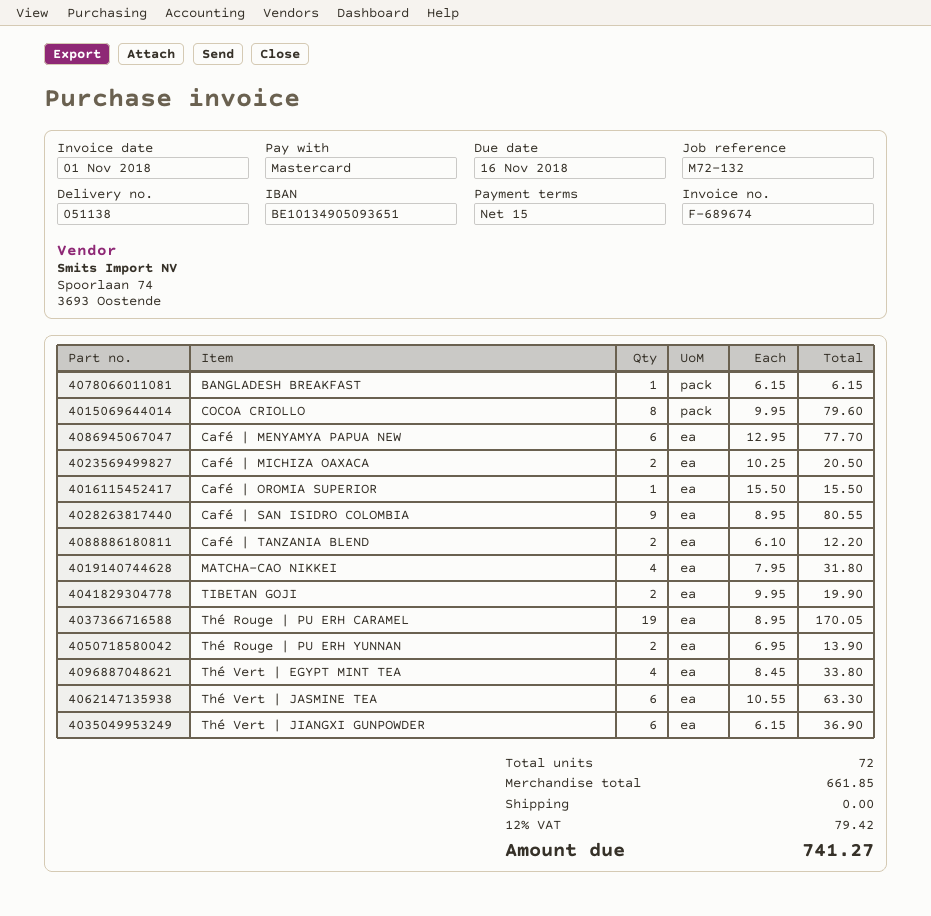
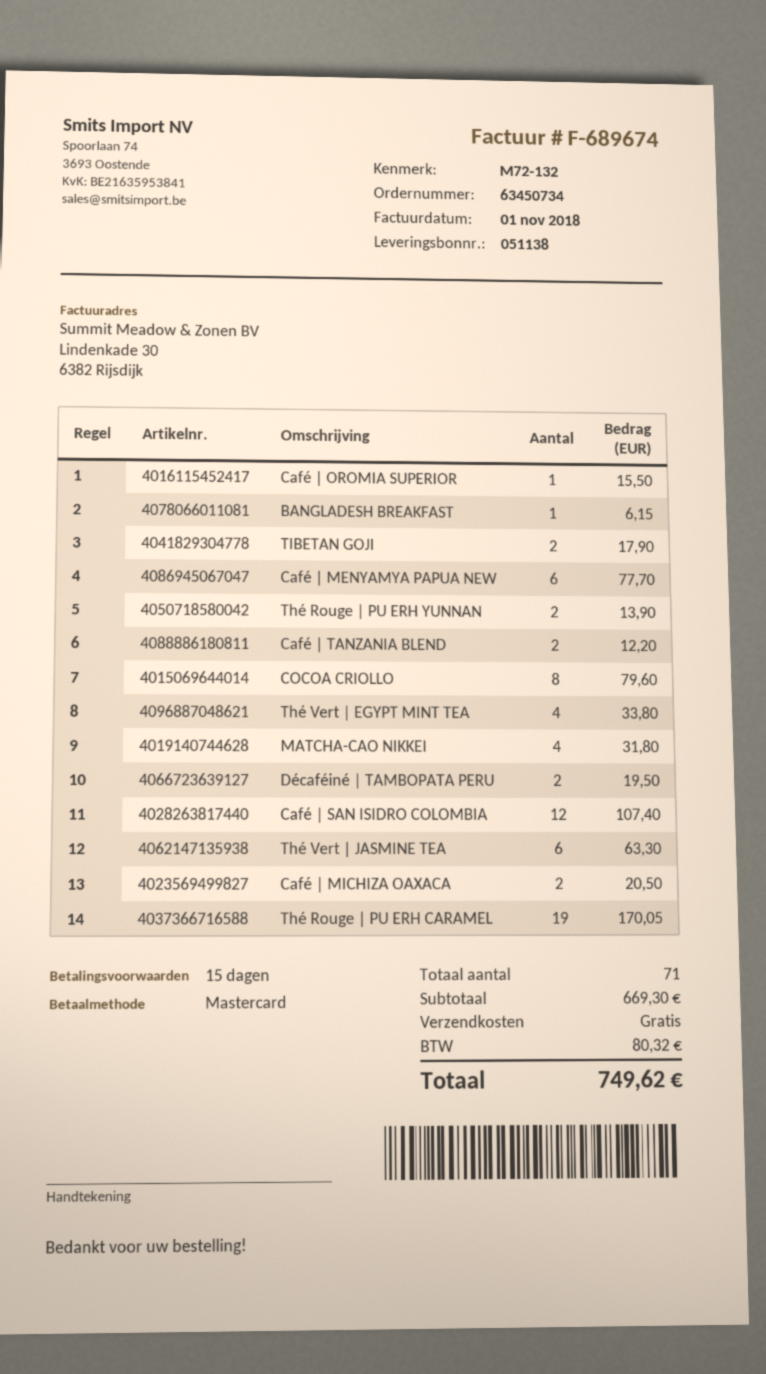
Café | SAN ISIDRO COLOMBIA: 9 for 80.55 -> 12 for 107.40
TIBETAN GOJI: 2 for 19.90 -> 2 for 17.90
Thé Vert | JIANGXI GUNPOWDER: 6 for 36.90 -> none
Décaféiné | TAMBOPATA PERU: none -> 2 for 19.50
total quantity: 72 -> 71
subtotal: 661.85 -> 669.30
tax: 79.42 -> 80.32
total: 741.27 -> 749.62

